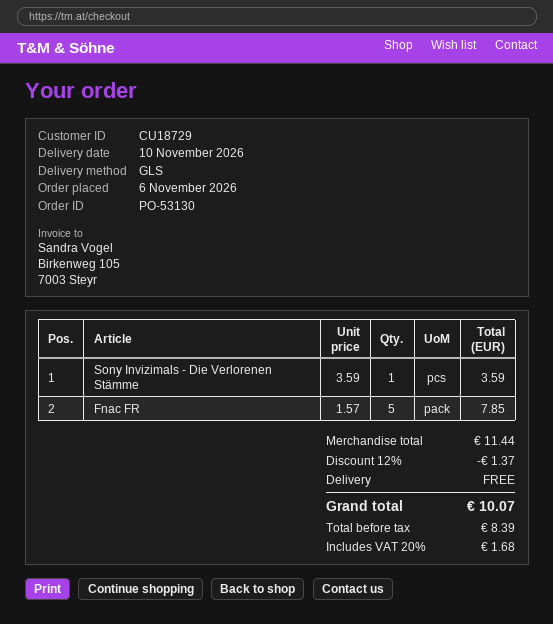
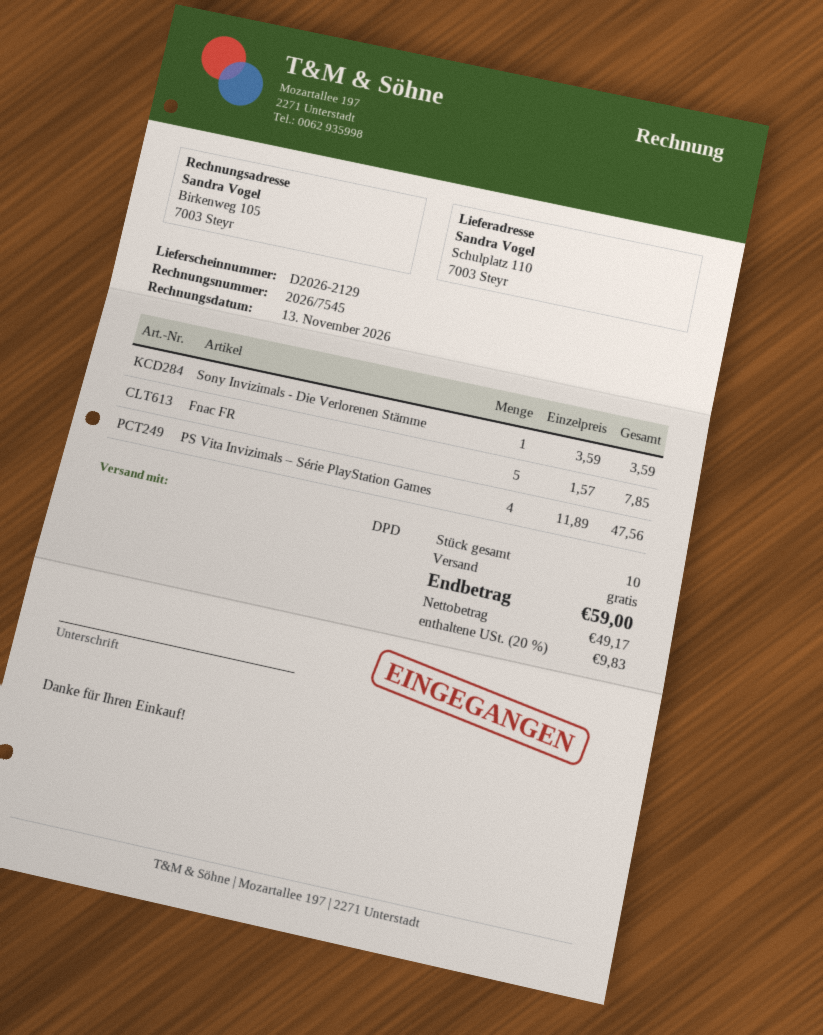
shipping method: GLS -> DPD
PS Vita Invizimals – Série PlayStation Games: none -> 4 x 11.89 = 47.56
discount: 12% = 1.37 -> none
net: 8.39 -> 49.17
tax: 20% = 1.68 -> 20% = 9.83
total: 10.07 -> 59.00

